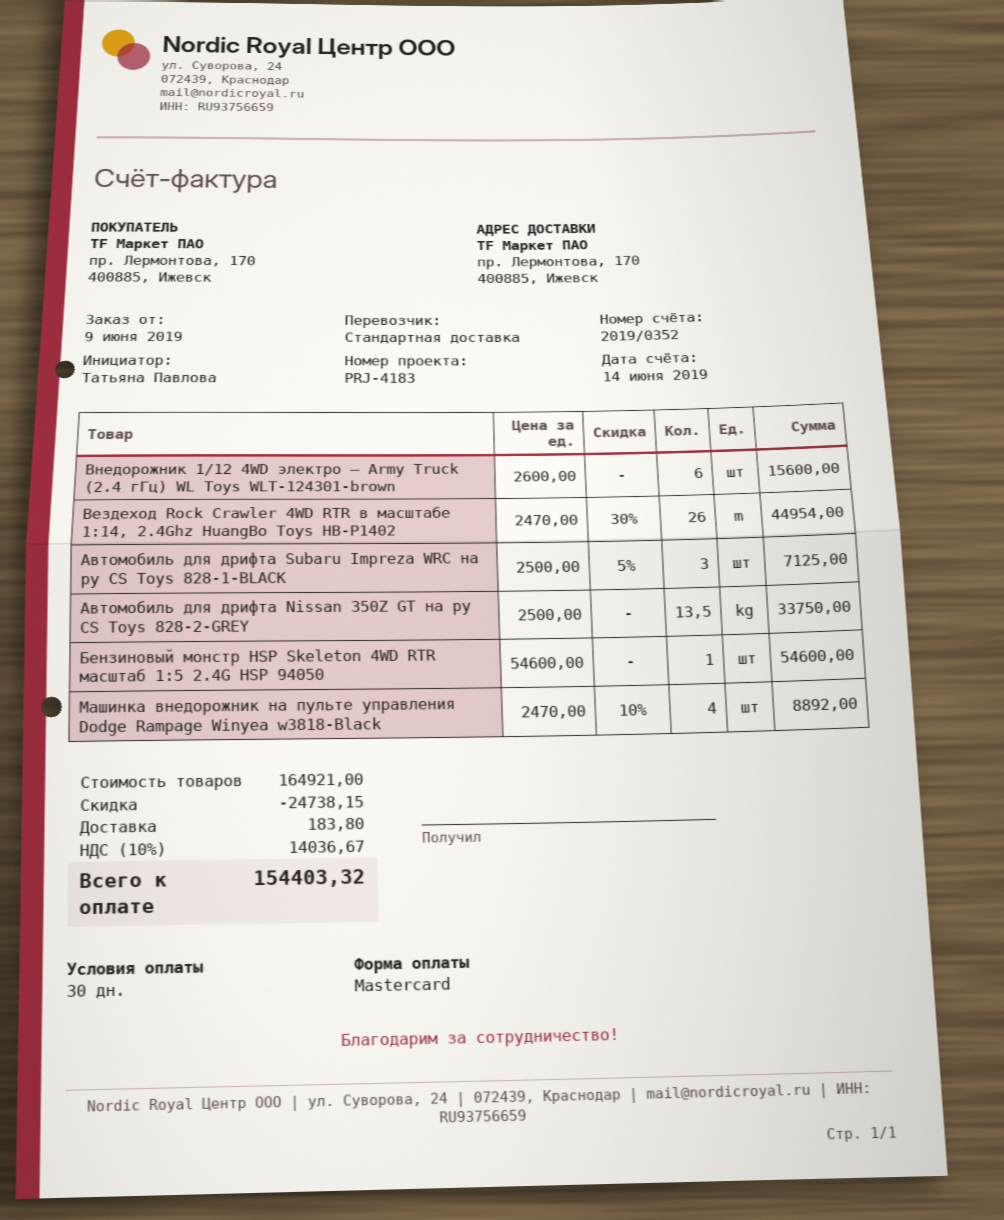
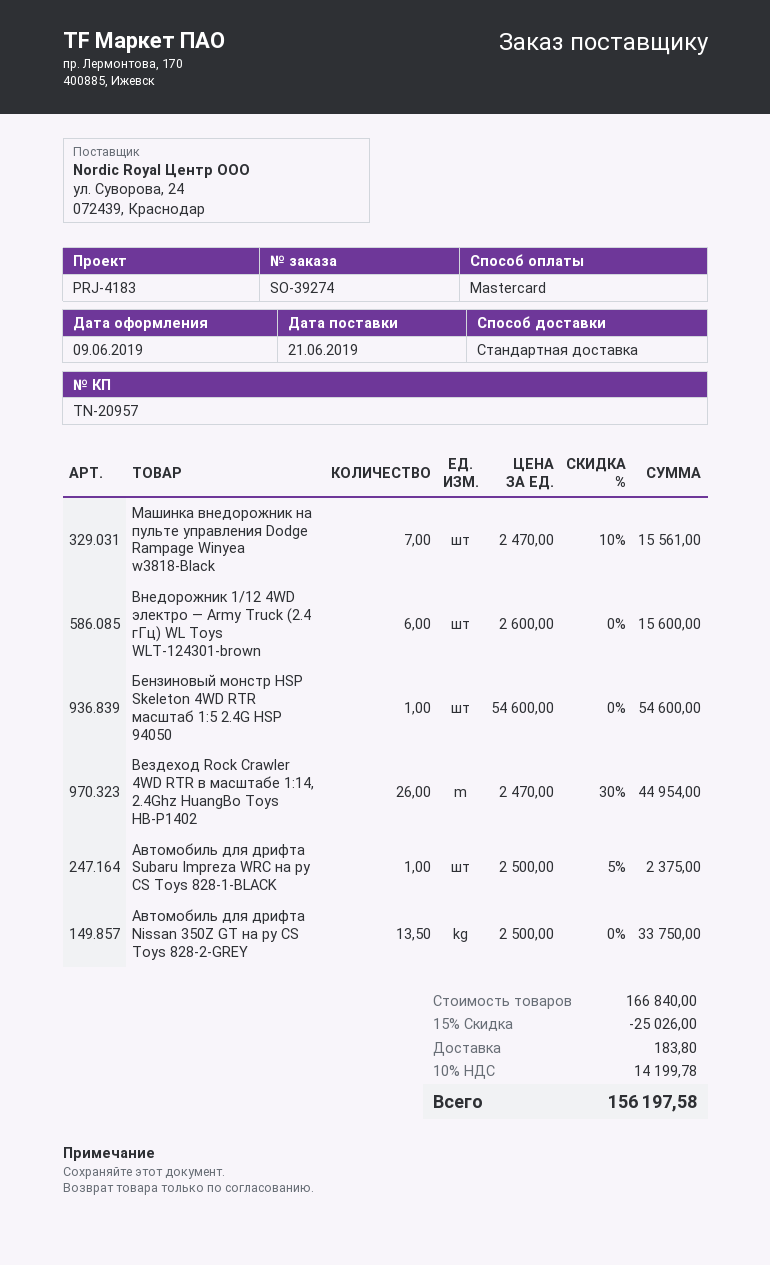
Автомобиль для дрифта Subaru Impreza WRC на ру CS Toys 828-1-BLACK: 3 x 2500.00 - 5% = 7125.00 -> 1 x 2500.00 - 5% = 2375.00
Машинка внедорожник на пульте управления Dodge Rampage Winyea w3818-Black: 4 x 2470.00 - 10% = 8892.00 -> 7 x 2470.00 - 10% = 15561.00
subtotal: 164921.00 -> 166840.00
discount: 24738.15 -> 25026.00
tax: 10% = 14036.67 -> 10% = 14199.78
total: 154403.32 -> 156197.58

